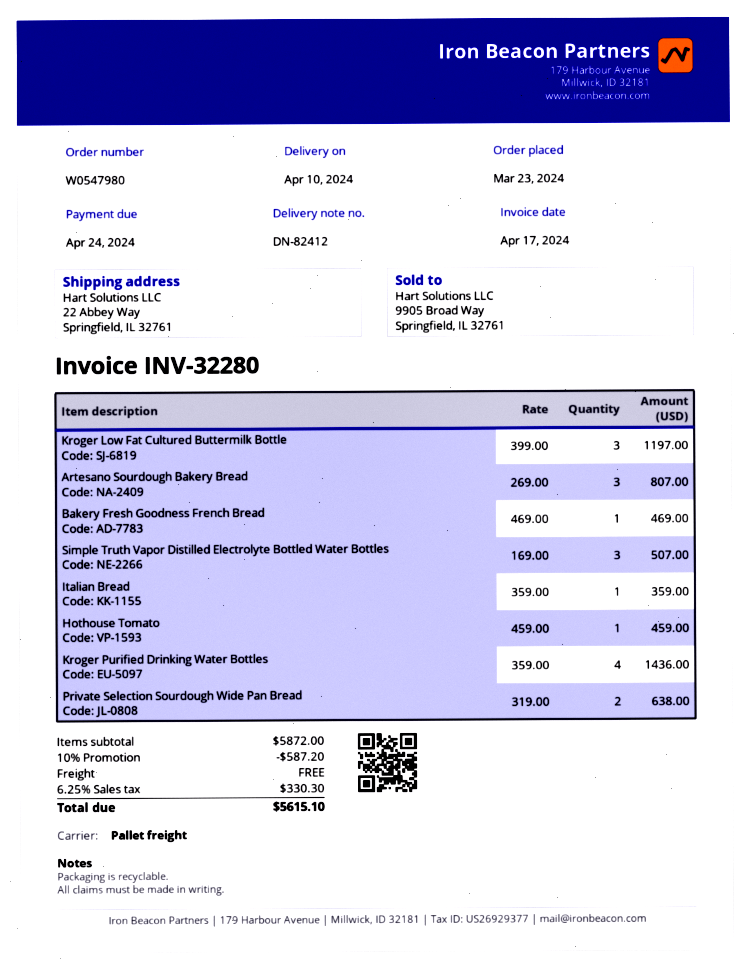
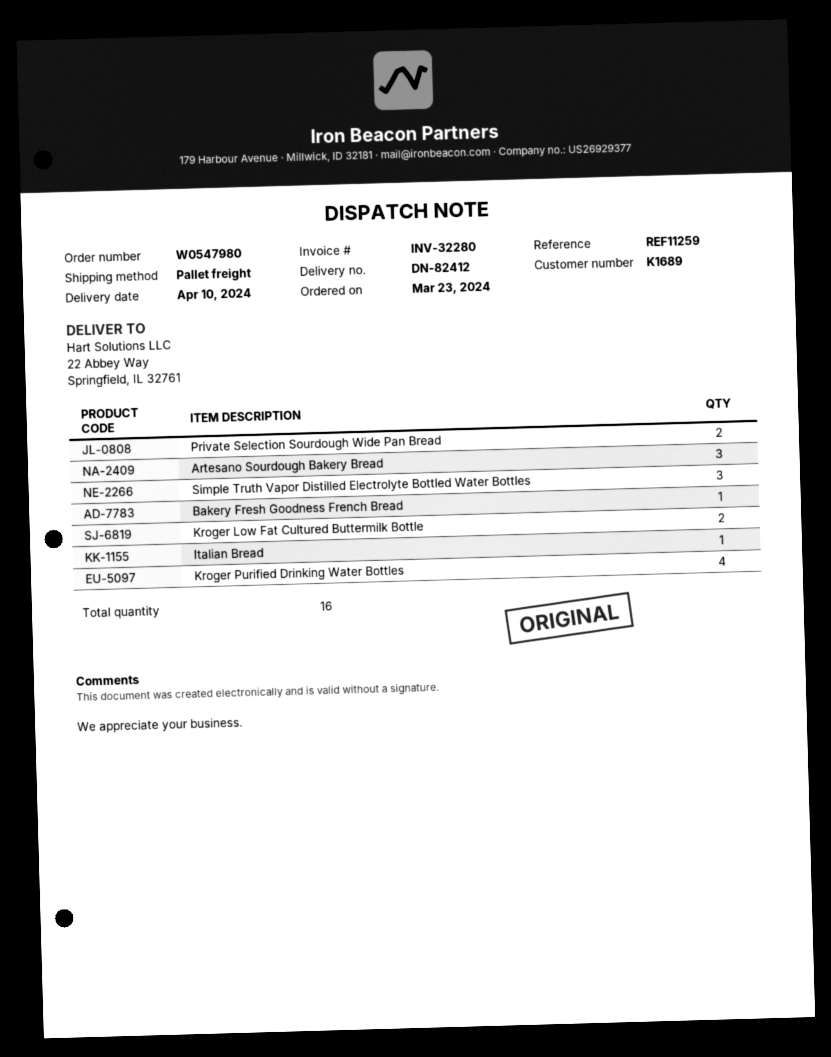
Kroger Low Fat Cultured Buttermilk Bottle: 3 -> 2
Hothouse Tomato: 1 -> none

